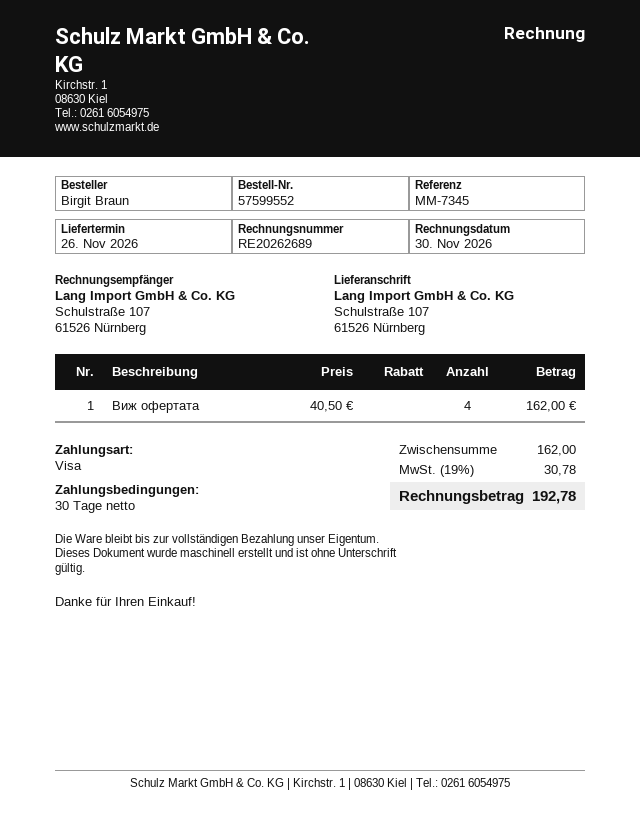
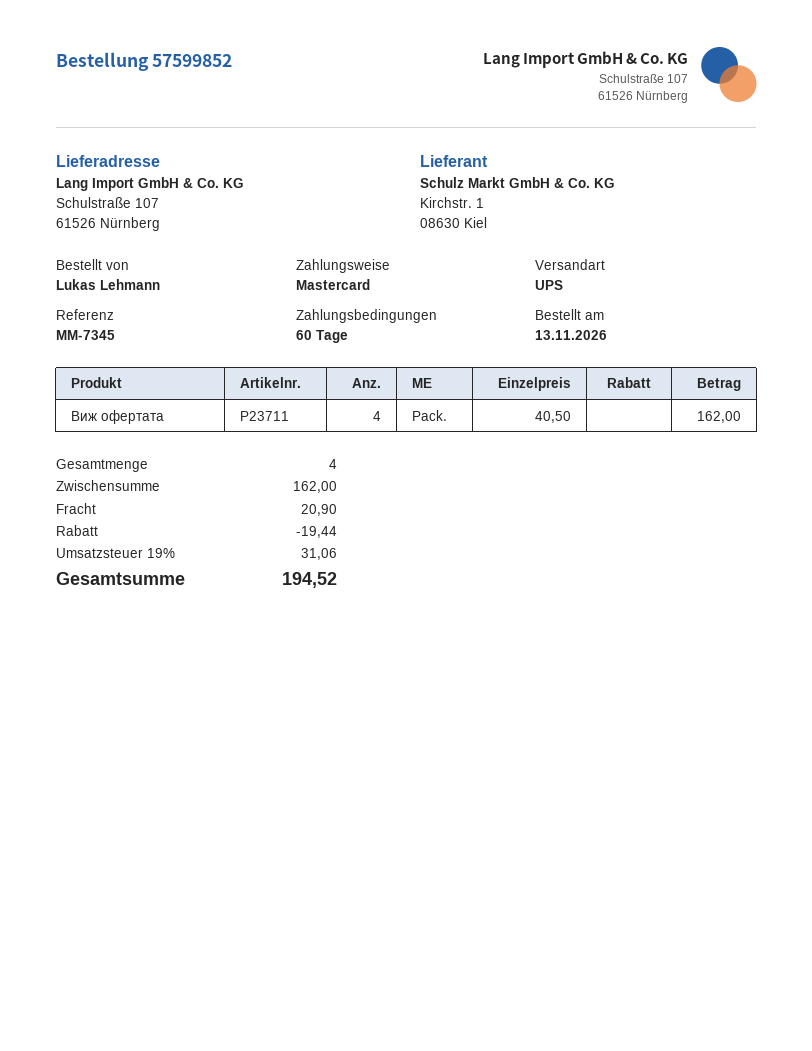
order number: 57599552 -> 57599852
payment terms: 30 days -> 60 days
ordered by: Birgit Braun -> Lukas Lehmann
payment method: Visa -> Mastercard
discount: none -> 19.44
shipping: none -> 20.90
tax: 19% = 30.78 -> 19% = 31.06
total: 192.78 -> 194.52

